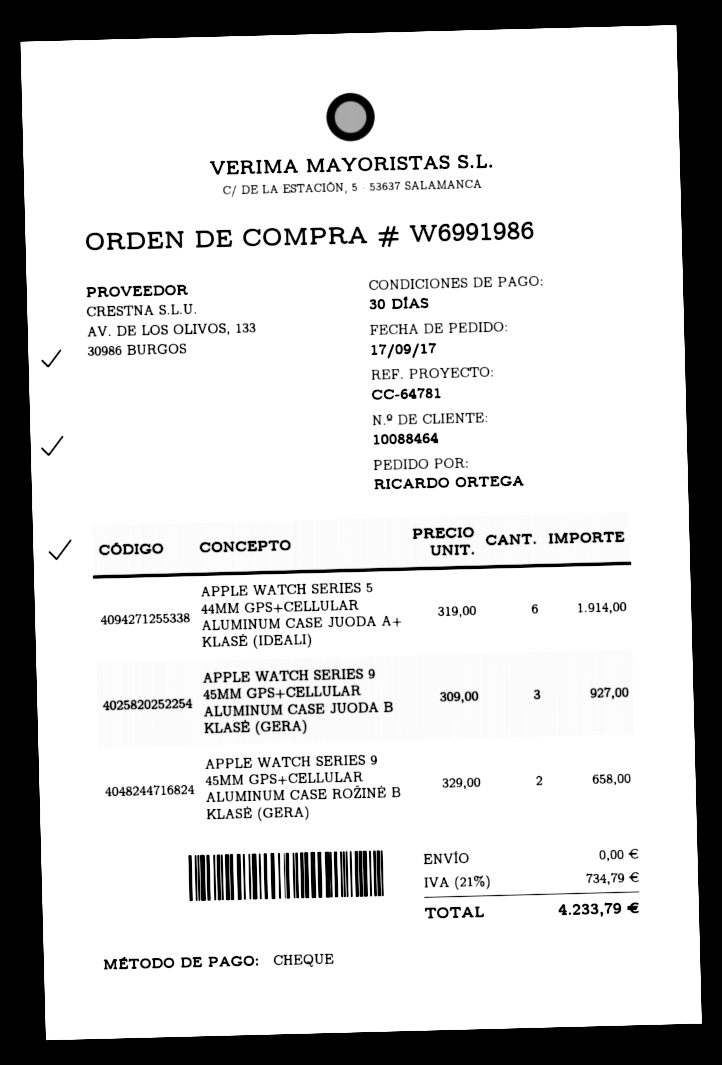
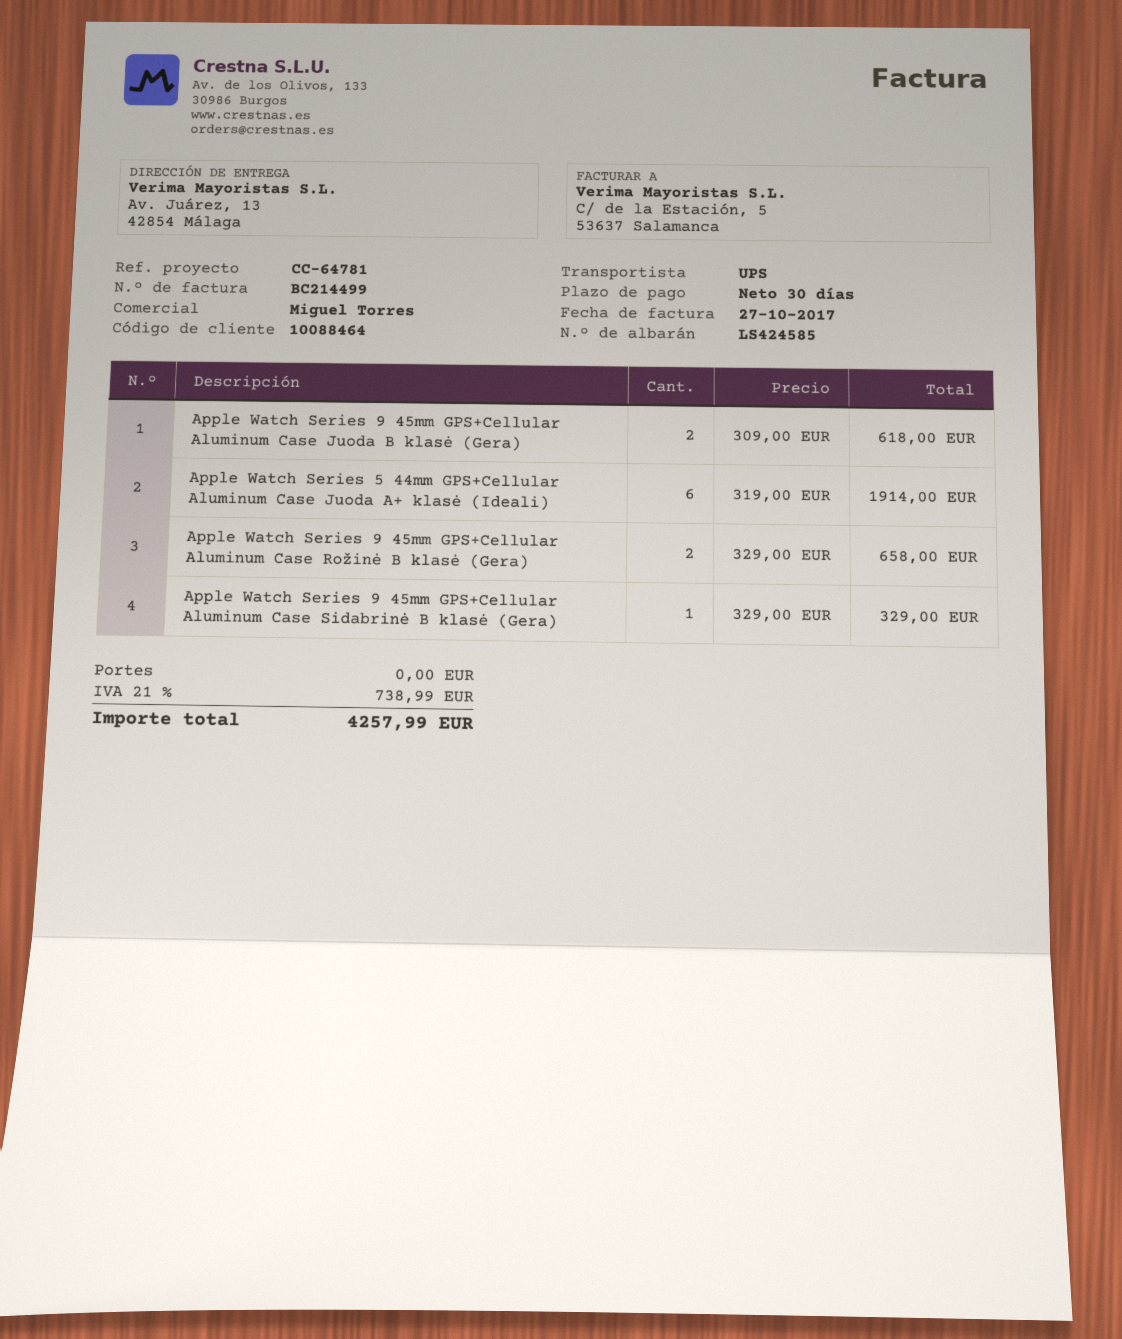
APPLE WATCH SERIES 9 45MM GPS+CELLULAR ALUMINUM CASE JUODA B KLASĖ (GERA): 3 x 309.00 = 927.00 -> 2 x 309.00 = 618.00
Apple Watch Series 9 45mm GPS+Cellular Aluminum Case Sidabrinė B klasė (Gera): none -> 1 x 329.00 = 329.00
tax: 21% = 734.79 -> 21% = 738.99
total: 4233.79 -> 4257.99

